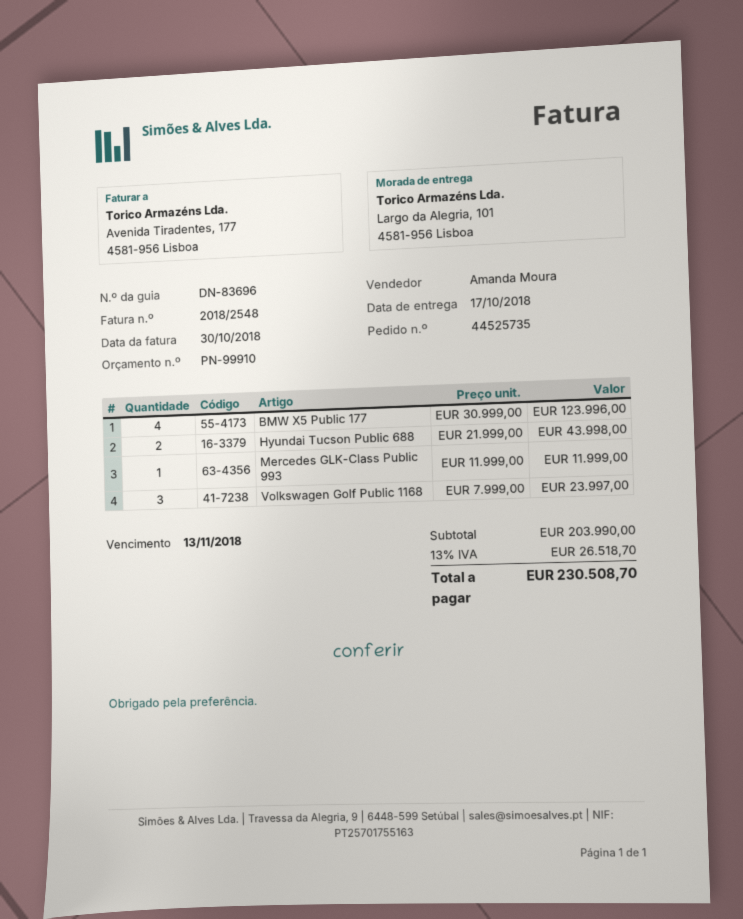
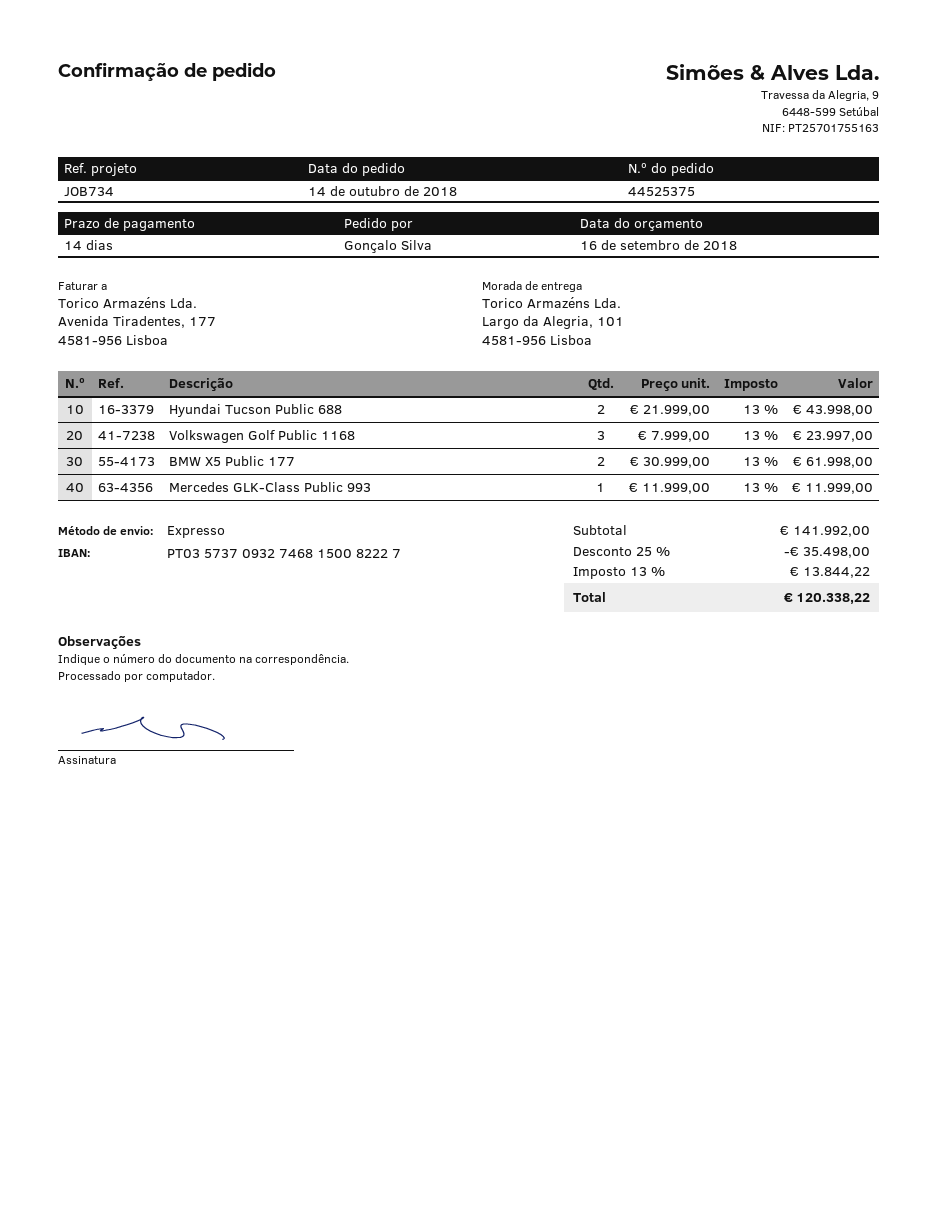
order number: 44525735 -> 44525375
BMW X5 Public 177: 4 x 30999.00 = 123996.00 -> 2 x 30999.00 = 61998.00
subtotal: 203990.00 -> 141992.00
discount: none -> 25% = 35498.00
tax: 13% = 26518.70 -> 13% = 13844.22
total: 230508.70 -> 120338.22

